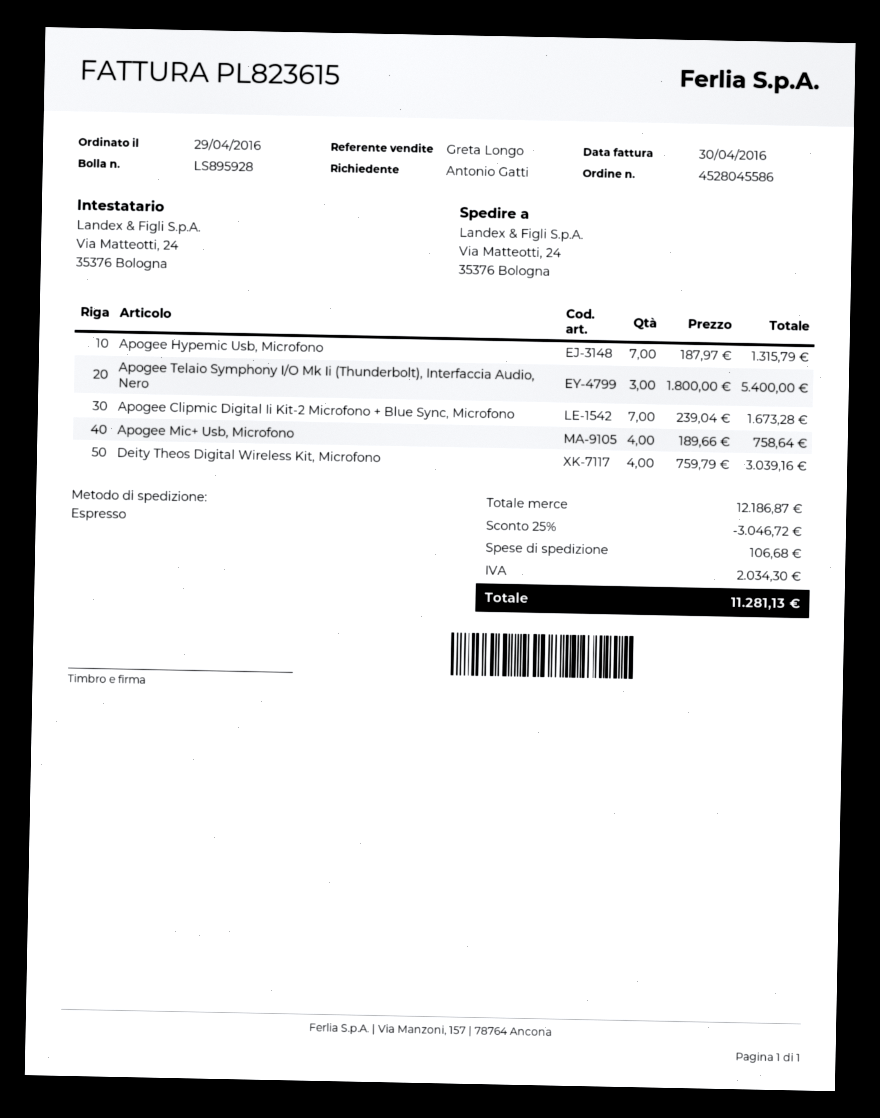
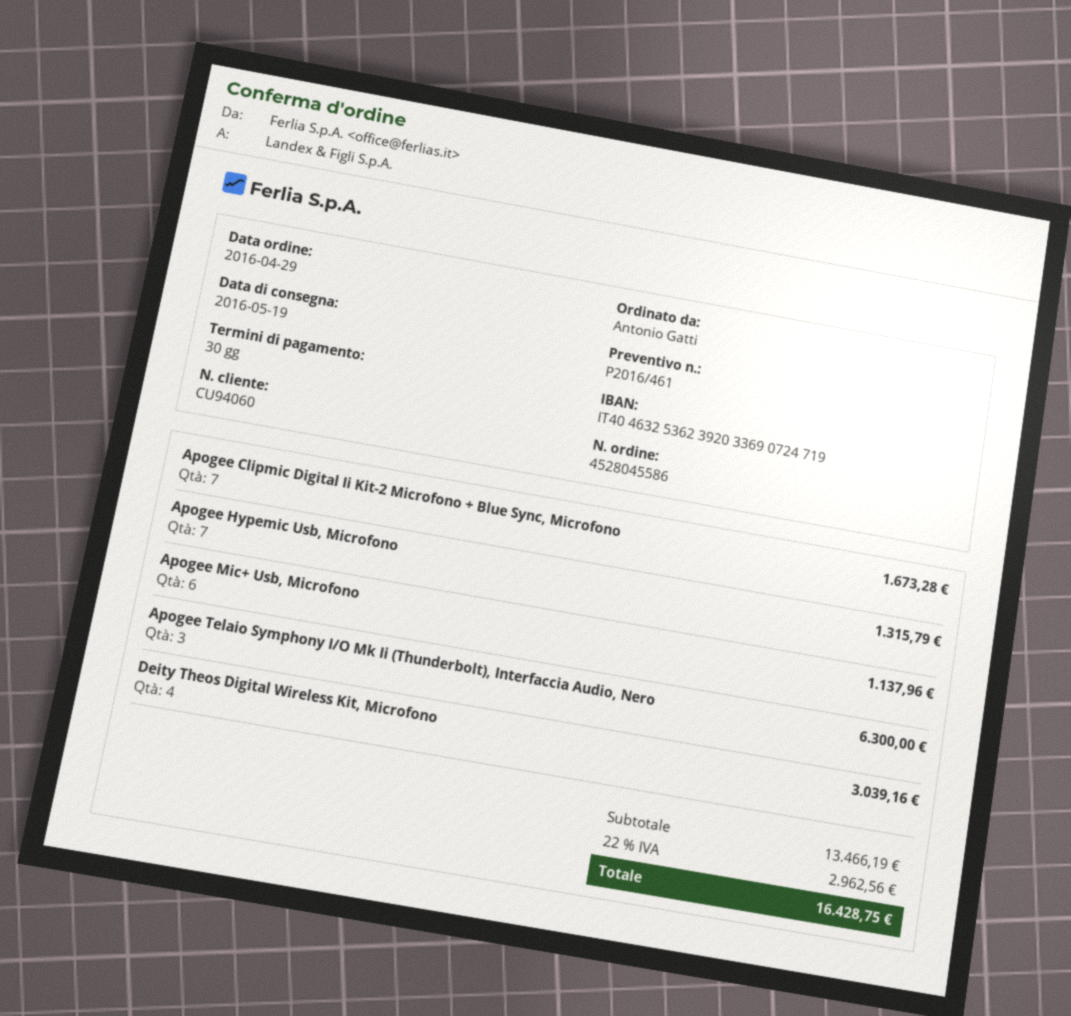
Apogee Telaio Symphony I/O Mk Ii (Thunderbolt), Interfaccia Audio, Nero: 3 for 5400.00 -> 3 for 6300.00
Apogee Mic+ Usb, Microfono: 4 for 758.64 -> 6 for 1137.96
subtotal: 12186.87 -> 13466.19
discount: 25% = 3046.72 -> none
shipping: 106.68 -> none
tax: 2034.30 -> 2962.56
total: 11281.13 -> 16428.75

